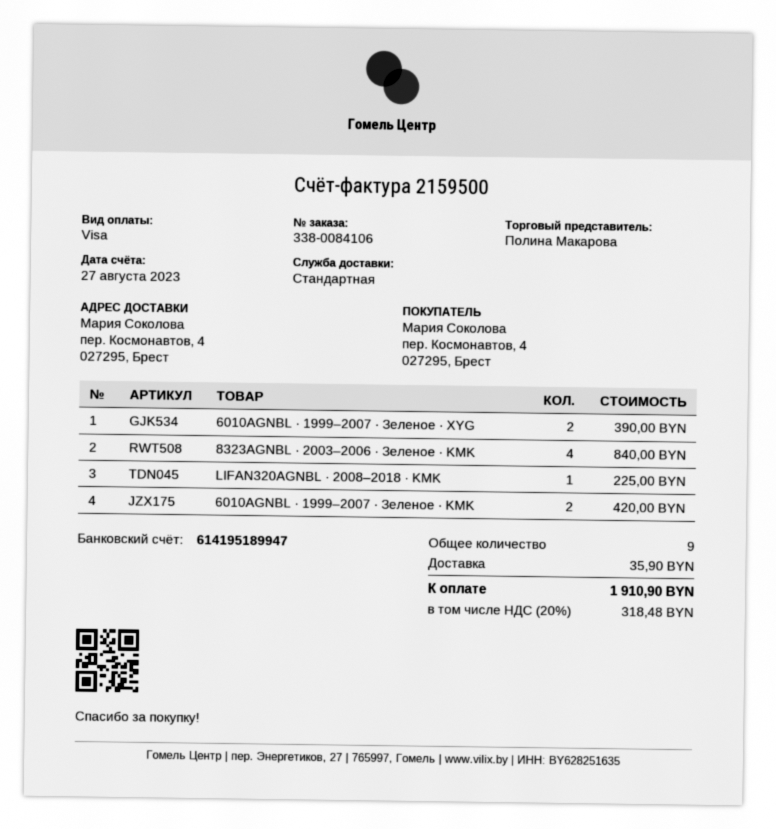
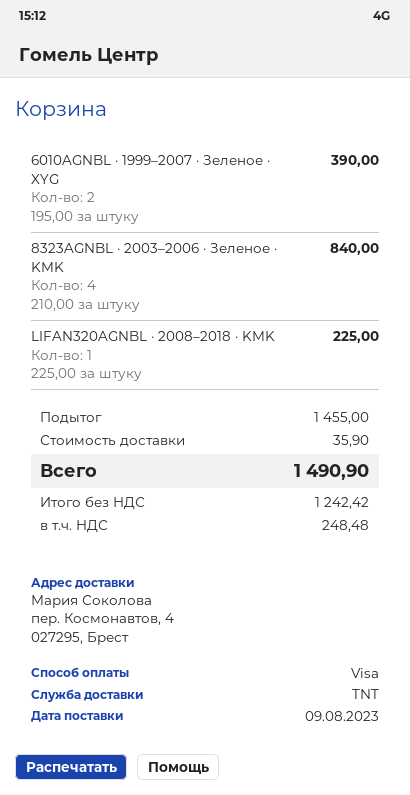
shipping method: standard -> TNT
6010AGNBL · 1999–2007 · Зеленое · KMK: 2 for 420.00 -> none
tax: 318.48 -> 248.48
total: 1910.90 -> 1490.90

